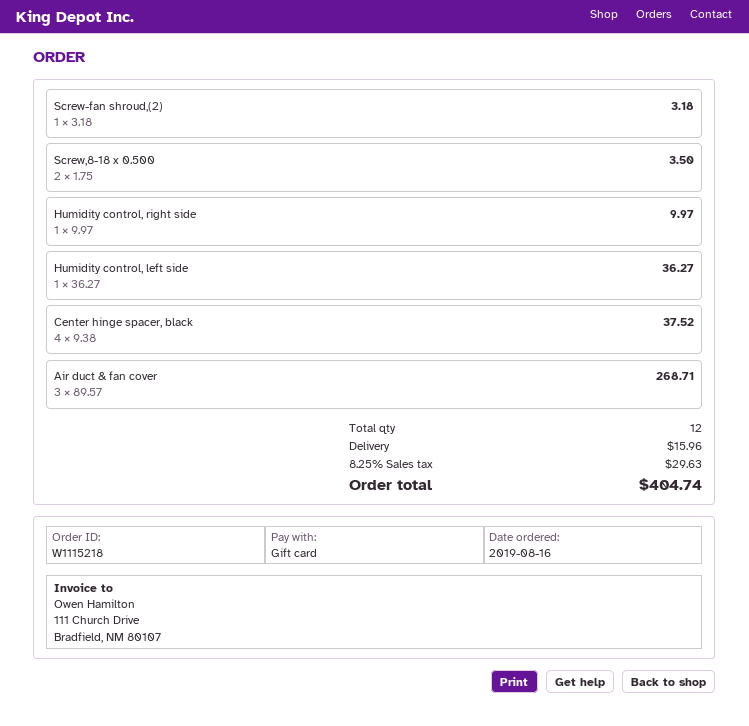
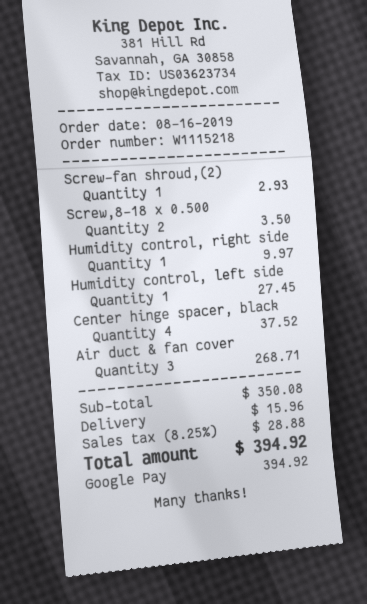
payment method: gift card -> Google Pay
Screw-fan shroud,(2): 1 for 3.18 -> 1 for 2.93
Humidity control, left side: 1 for 36.27 -> 1 for 27.45
tax: 8.25% = 29.63 -> 8.25% = 28.88
total: 404.74 -> 394.92

